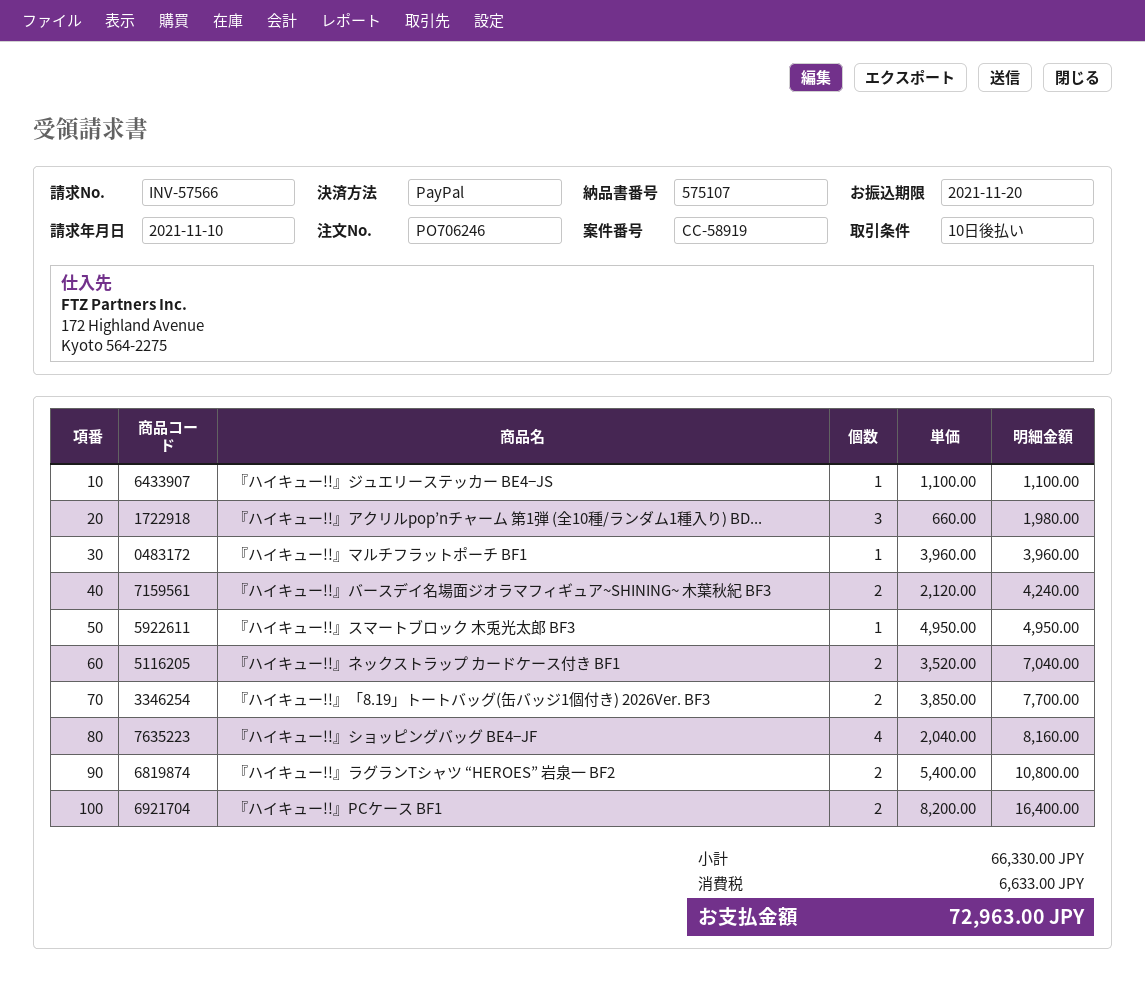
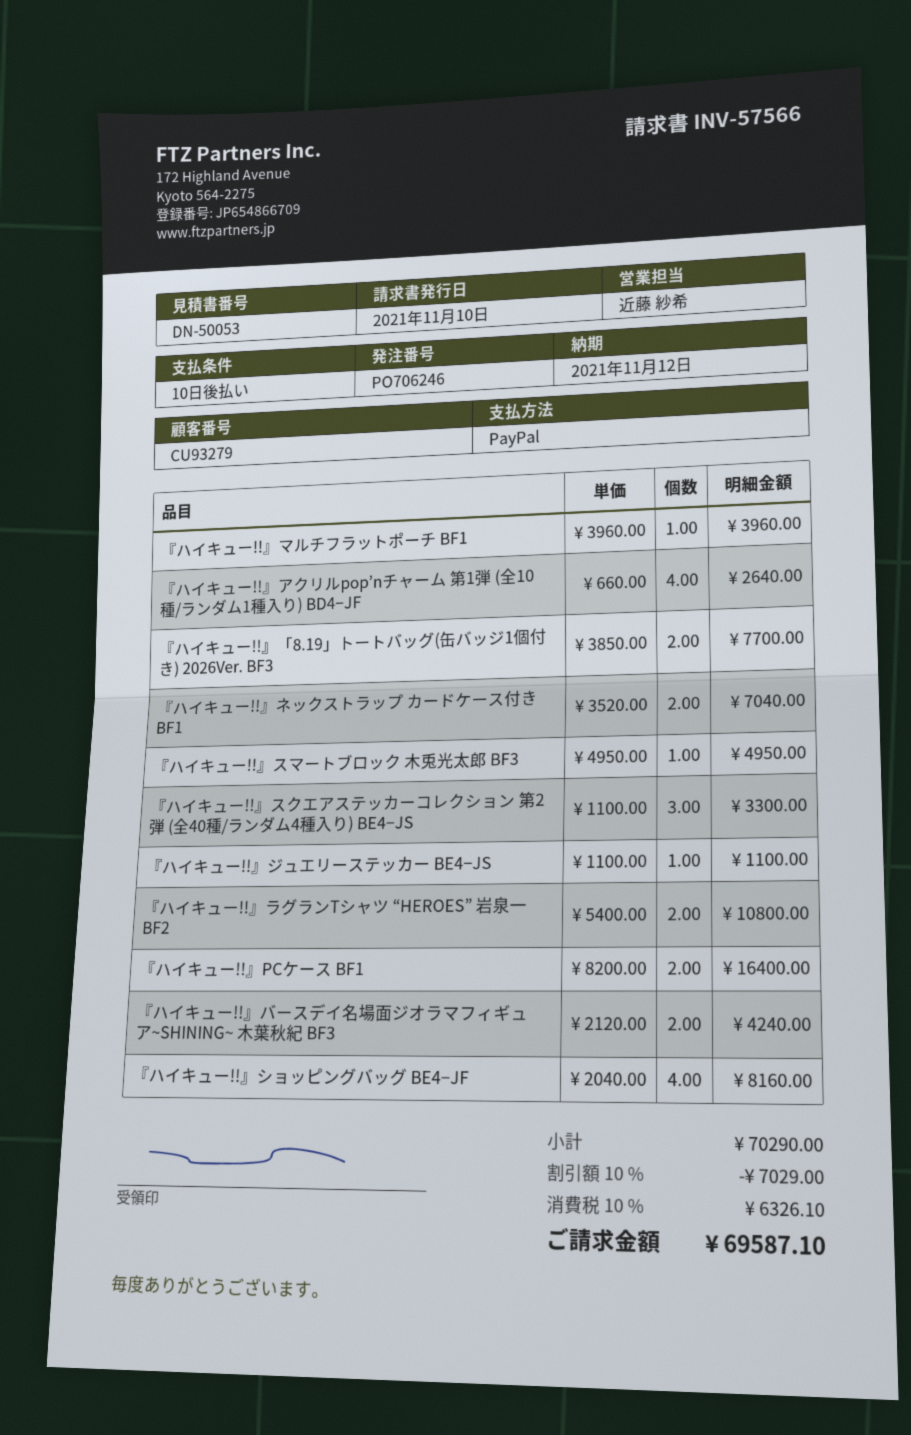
『ハイキュー!!』アクリルpop’nチャーム 第1弾 (全10種/ランダム1種入り) BD...: 3 x 660.00 = 1980.00 -> 4 x 660.00 = 2640.00
『ハイキュー!!』スクエアステッカーコレクション 第2弾 (全40種/ランダム4種入り) BE4−JS: none -> 3 x 1100.00 = 3300.00
subtotal: 66330.00 -> 70290.00
discount: none -> 10% = 7029.00
tax: 6633.00 -> 6326.10
total: 72963.00 -> 69587.10

